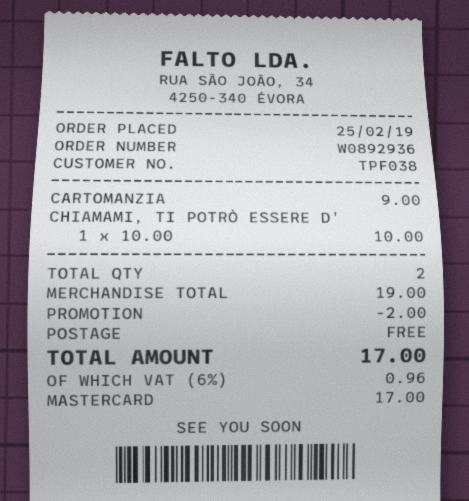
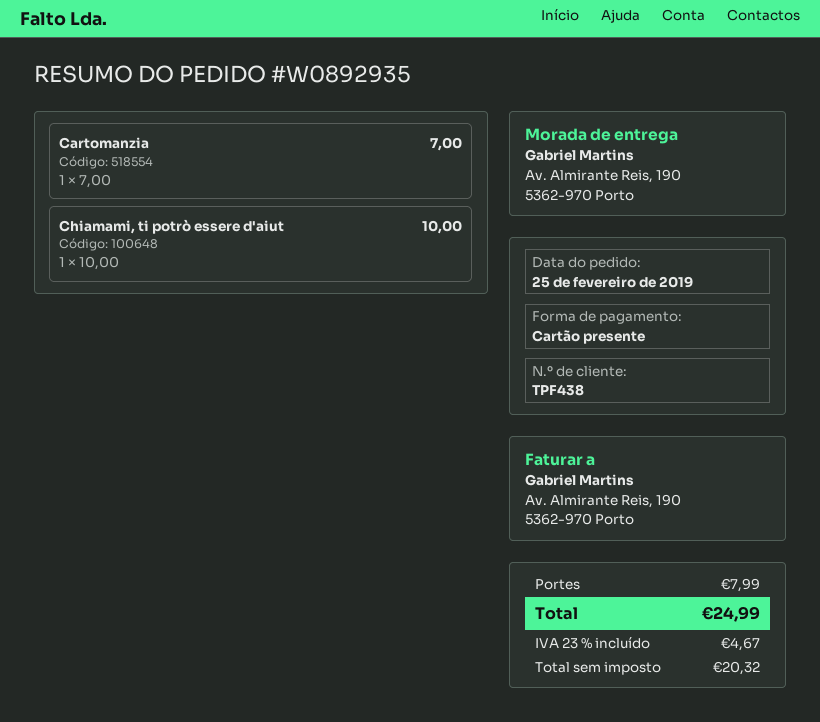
order number: W0892936 -> W0892935
customer number: TPF038 -> TPF438
payment method: Mastercard -> gift card
CARTOMANZIA: 1 x 9.00 = 9.00 -> 1 x 7.00 = 7.00
discount: 2.00 -> none
shipping: 0.00 -> 7.99
tax: 6% = 0.96 -> 23% = 4.67
total: 17.00 -> 24.99

